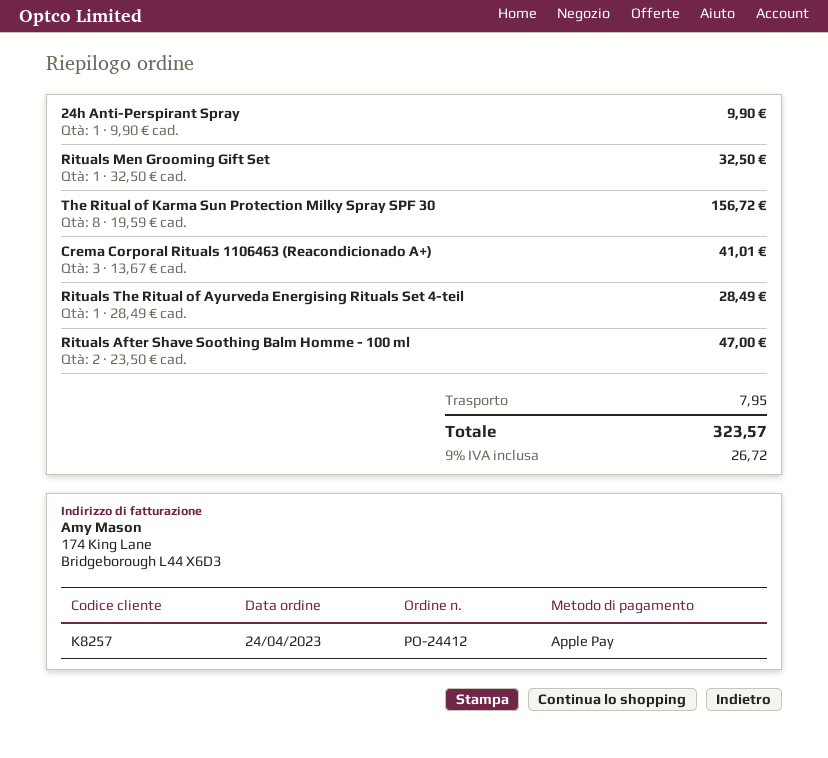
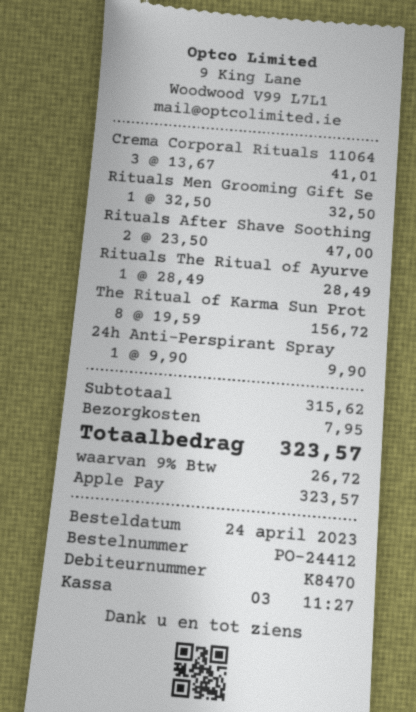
customer number: K8257 -> K8470

